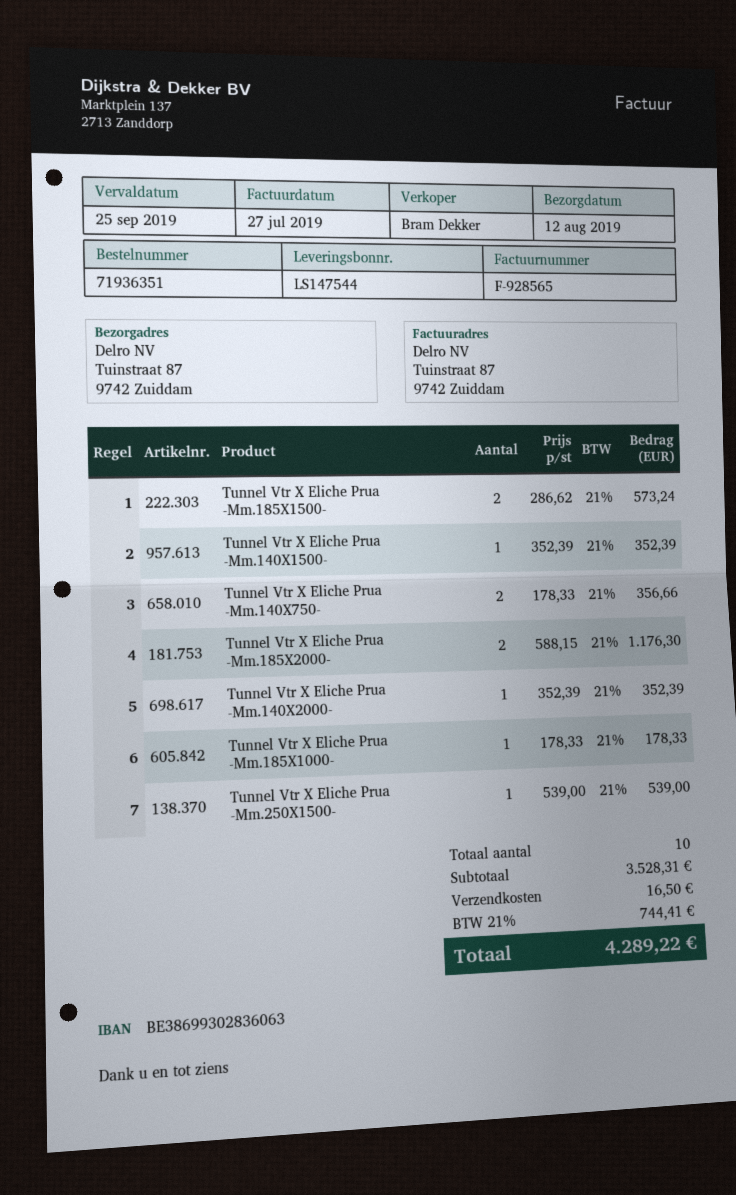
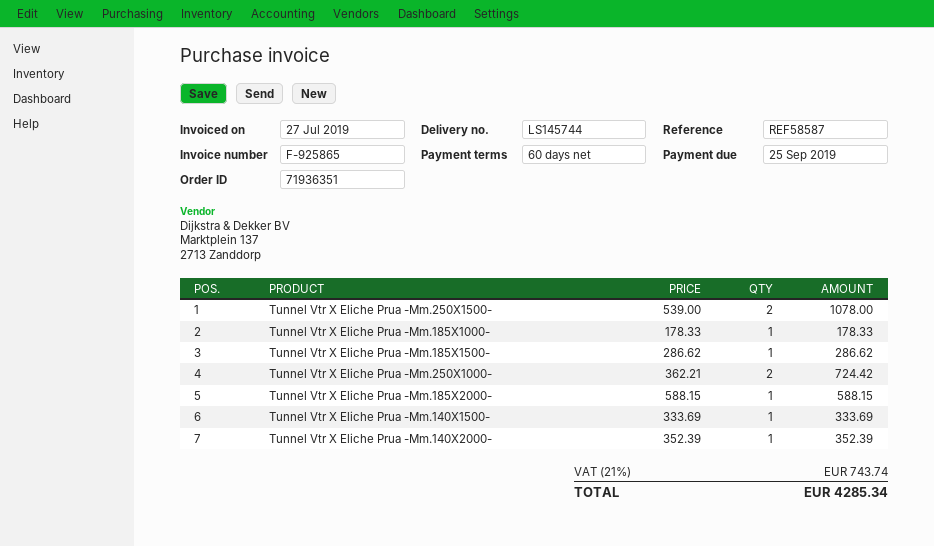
delivery note number: LS147544 -> LS145744
invoice number: F-928565 -> F-925865
Tunnel Vtr X Eliche Prua -Mm.185X1500-: 2 x 286.62 = 573.24 -> 1 x 286.62 = 286.62
Tunnel Vtr X Eliche Prua -Mm.140X1500-: 1 x 352.39 = 352.39 -> 1 x 333.69 = 333.69
Tunnel Vtr X Eliche Prua -Mm.140X750-: 2 x 178.33 = 356.66 -> none
Tunnel Vtr X Eliche Prua -Mm.185X2000-: 2 x 588.15 = 1176.30 -> 1 x 588.15 = 588.15
Tunnel Vtr X Eliche Prua -Mm.250X1500-: 1 x 539.00 = 539.00 -> 2 x 539.00 = 1078.00
Tunnel Vtr X Eliche Prua -Mm.250X1000-: none -> 2 x 362.21 = 724.42
shipping: 16.50 -> none
tax: 21% = 744.41 -> 21% = 743.74
total: 4289.22 -> 4285.34

